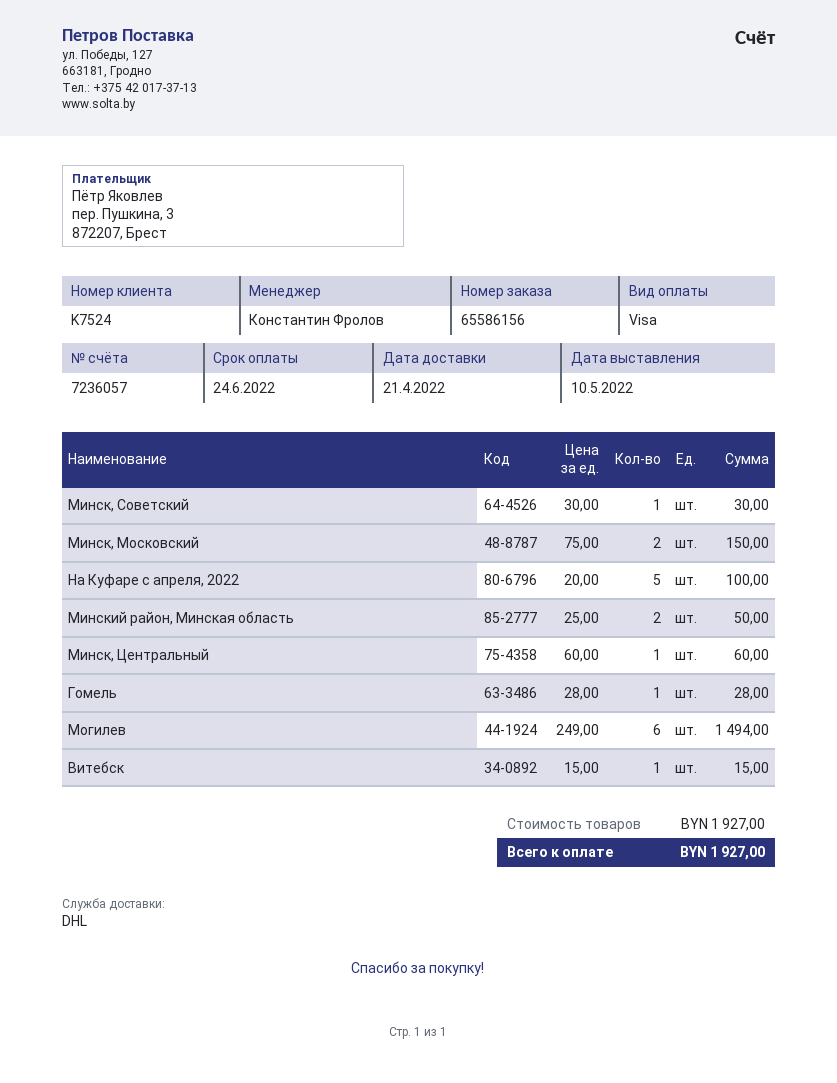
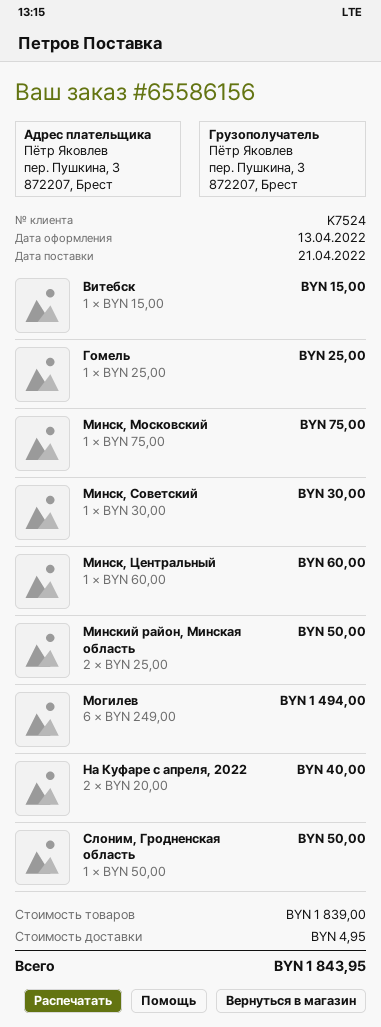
Минск, Московский: 2 x 75.00 = 150.00 -> 1 x 75.00 = 75.00
На Куфаре с апреля, 2022: 5 x 20.00 = 100.00 -> 2 x 20.00 = 40.00
Гомель: 1 x 28.00 = 28.00 -> 1 x 25.00 = 25.00
Слоним, Гродненская область: none -> 1 x 50.00 = 50.00
subtotal: 1927.00 -> 1839.00
shipping: none -> 4.95
total: 1927.00 -> 1843.95

